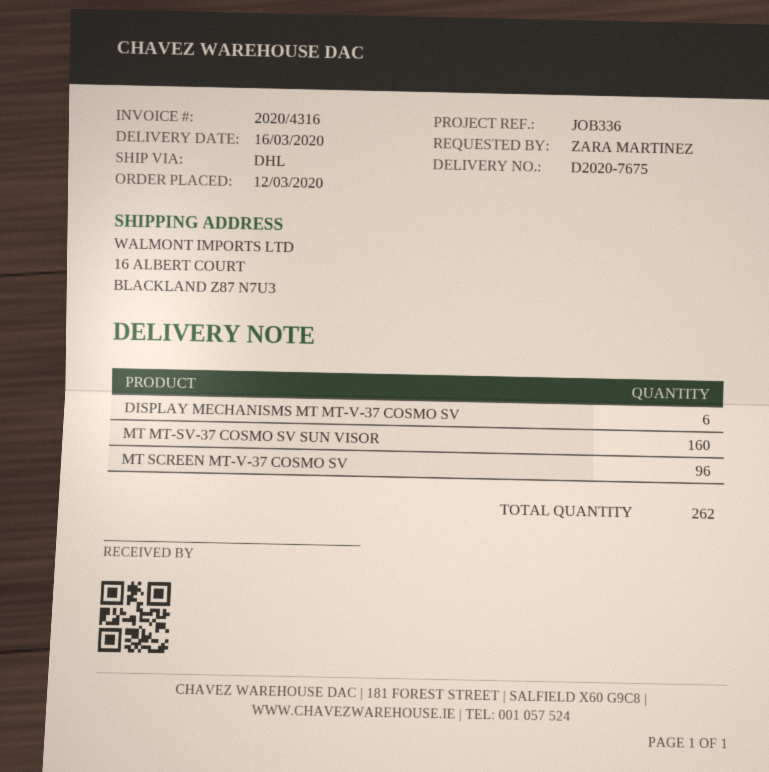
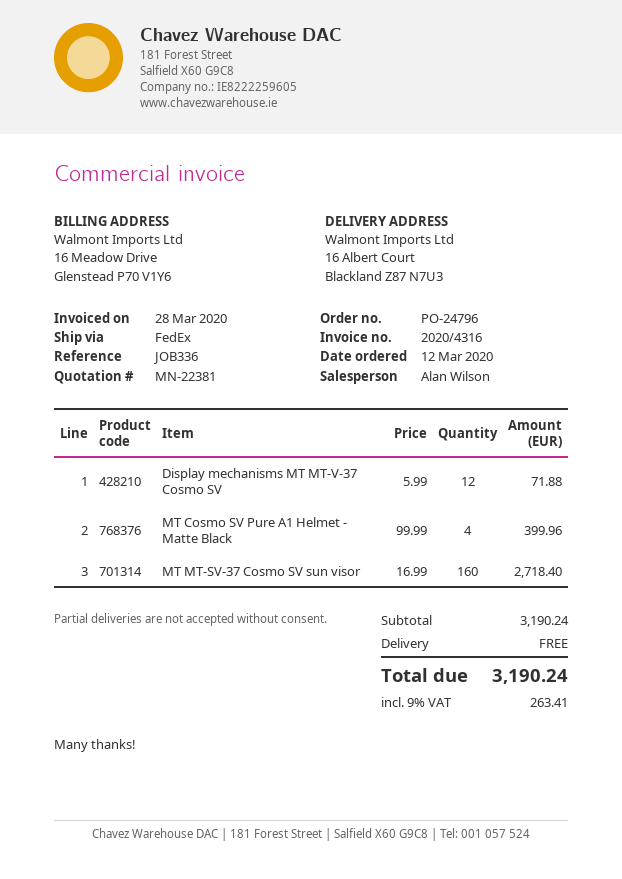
shipping method: DHL -> FedEx
DISPLAY MECHANISMS MT MT-V-37 COSMO SV: 6 -> 12
MT SCREEN MT-V-37 COSMO SV: 96 -> none
MT Cosmo SV Pure A1 Helmet - Matte Black: none -> 4

